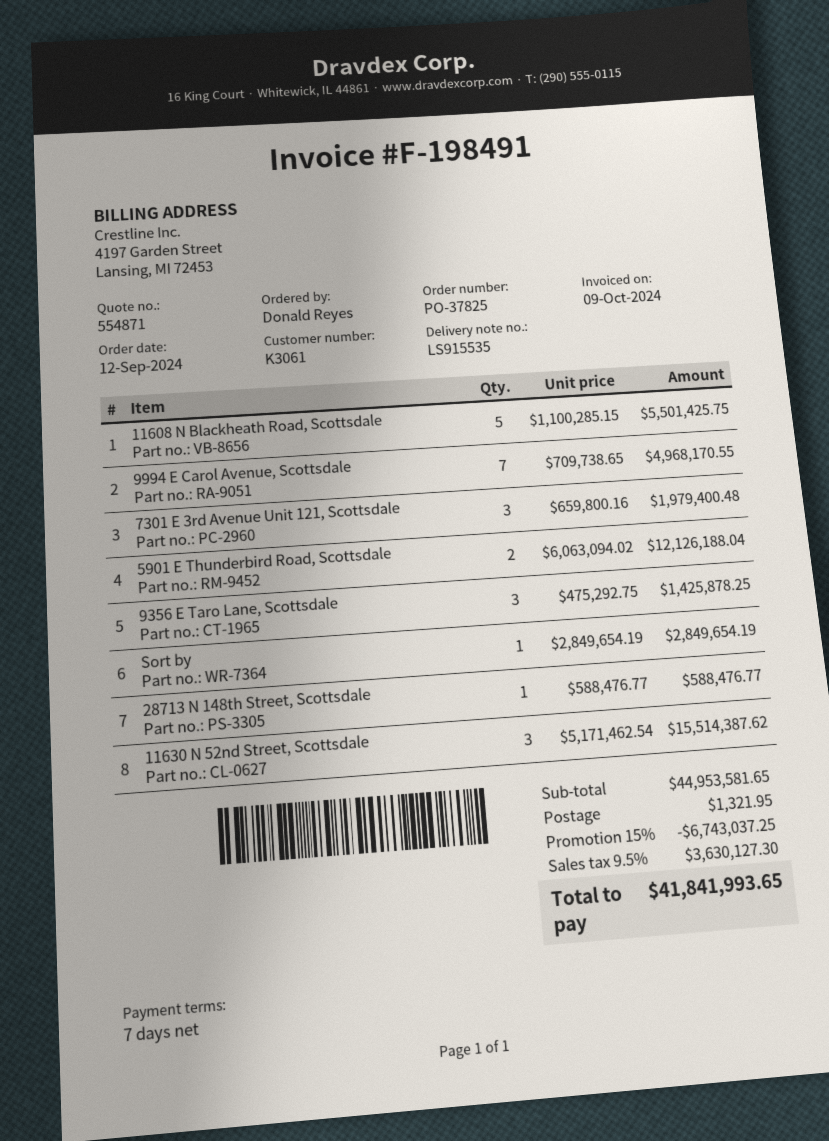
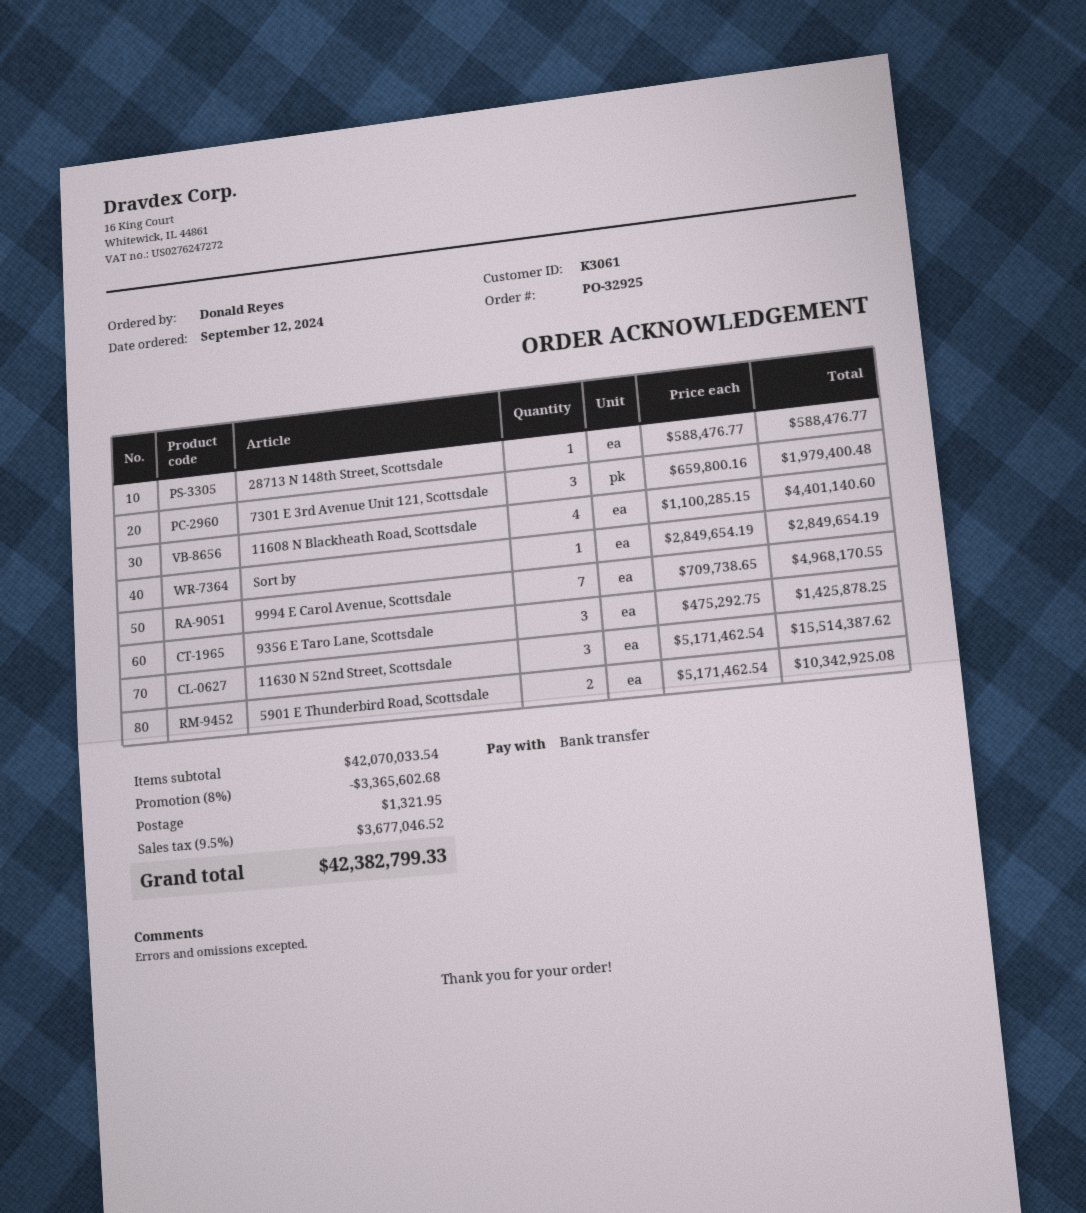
order number: PO-37825 -> PO-32925
11608 N Blackheath Road, Scottsdale: 5 x 1100285.15 = 5501425.75 -> 4 x 1100285.15 = 4401140.60
5901 E Thunderbird Road, Scottsdale: 2 x 6063094.02 = 12126188.04 -> 2 x 5171462.54 = 10342925.08
subtotal: 44953581.65 -> 42070033.54
discount: 15% = 6743037.25 -> 8% = 3365602.68
tax: 9.5% = 3630127.30 -> 9.5% = 3677046.52
total: 41841993.65 -> 42382799.33

